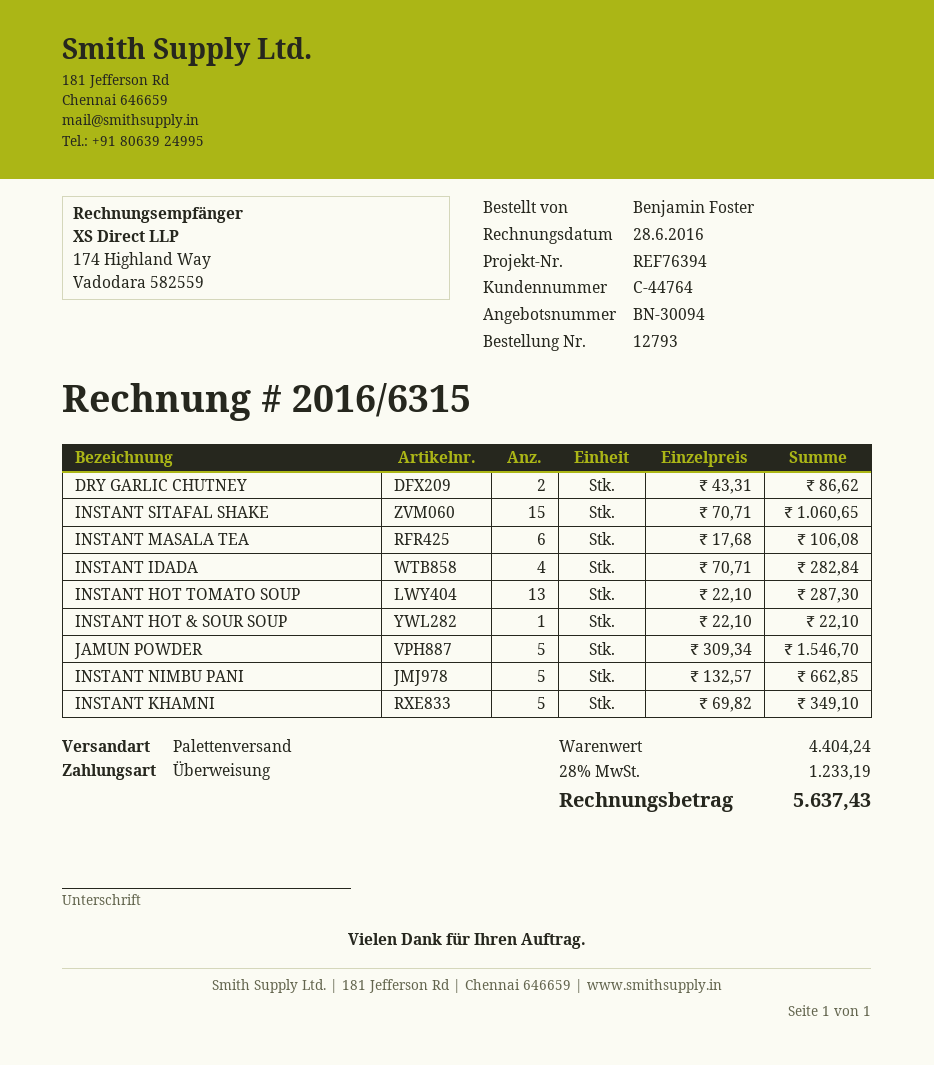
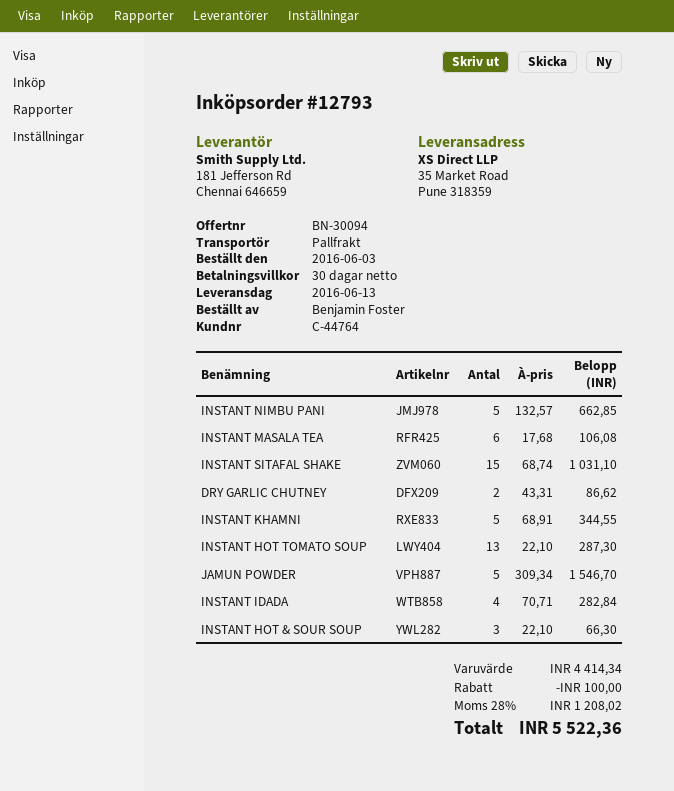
INSTANT SITAFAL SHAKE: 15 x 70.71 = 1060.65 -> 15 x 68.74 = 1031.10
INSTANT HOT & SOUR SOUP: 1 x 22.10 = 22.10 -> 3 x 22.10 = 66.30
INSTANT KHAMNI: 5 x 69.82 = 349.10 -> 5 x 68.91 = 344.55
subtotal: 4404.24 -> 4414.34
discount: none -> 100.00
tax: 28% = 1233.19 -> 28% = 1208.02
total: 5637.43 -> 5522.36

